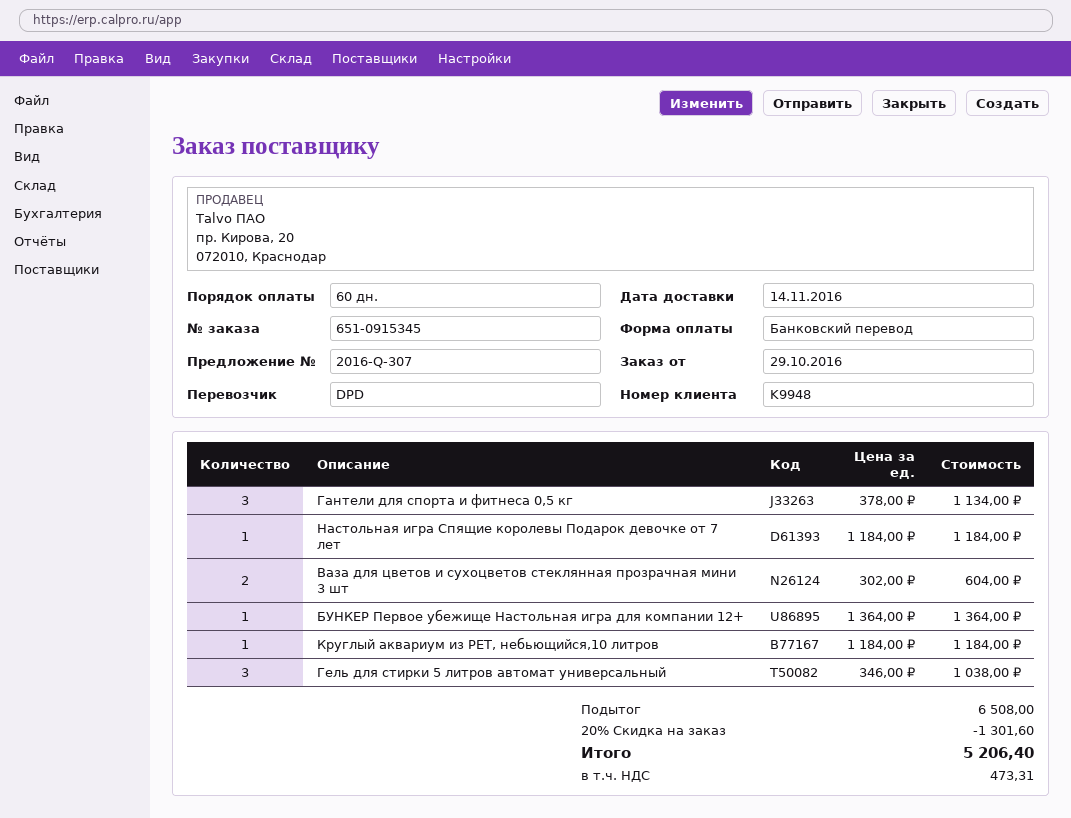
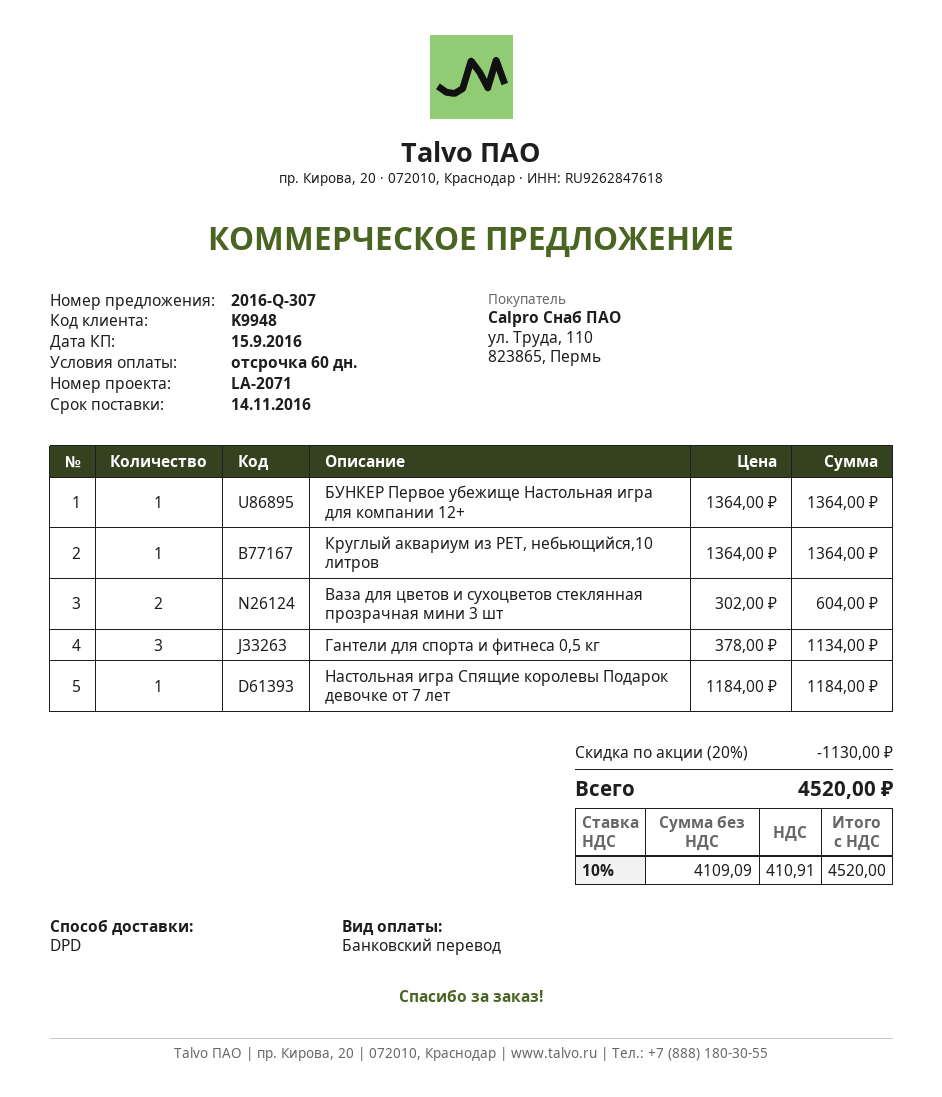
Круглый аквариум из PET, небьющийся,10 литров: 1 x 1184.00 = 1184.00 -> 1 x 1364.00 = 1364.00
Гель для стирки 5 литров автомат универсальный: 3 x 346.00 = 1038.00 -> none
discount: 20% = 1301.60 -> 20% = 1130.00
tax: 473.31 -> 410.91
total: 5206.40 -> 4520.00

